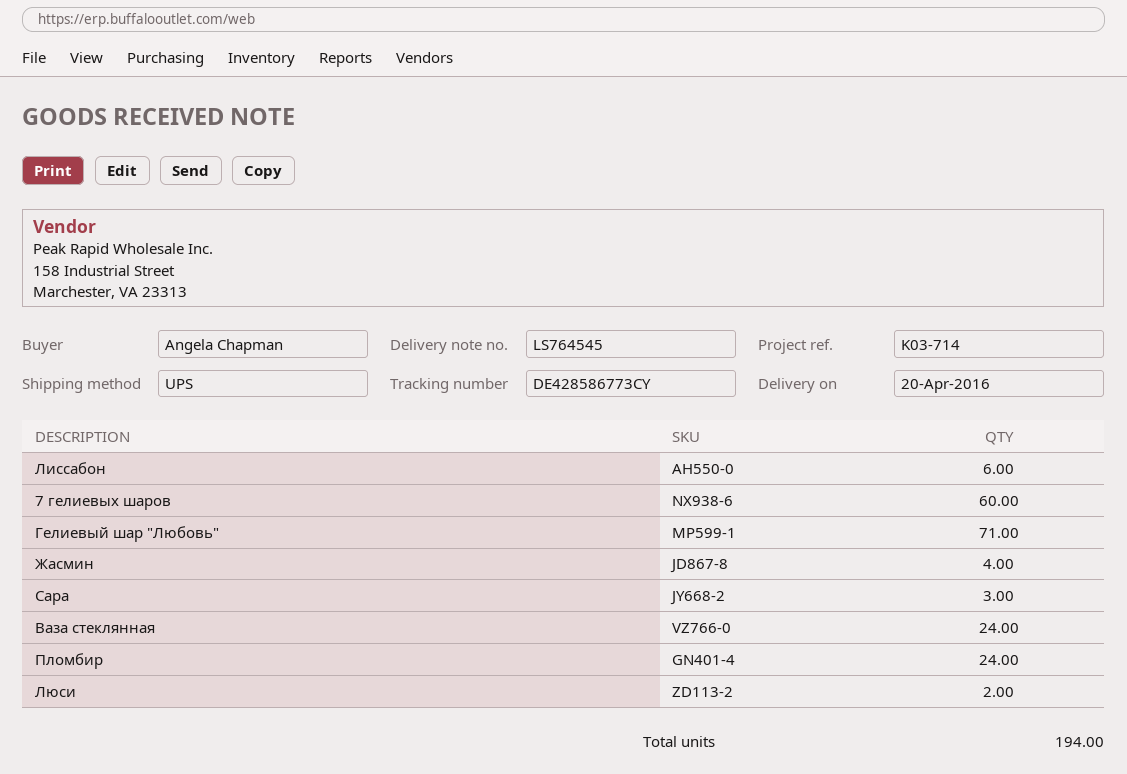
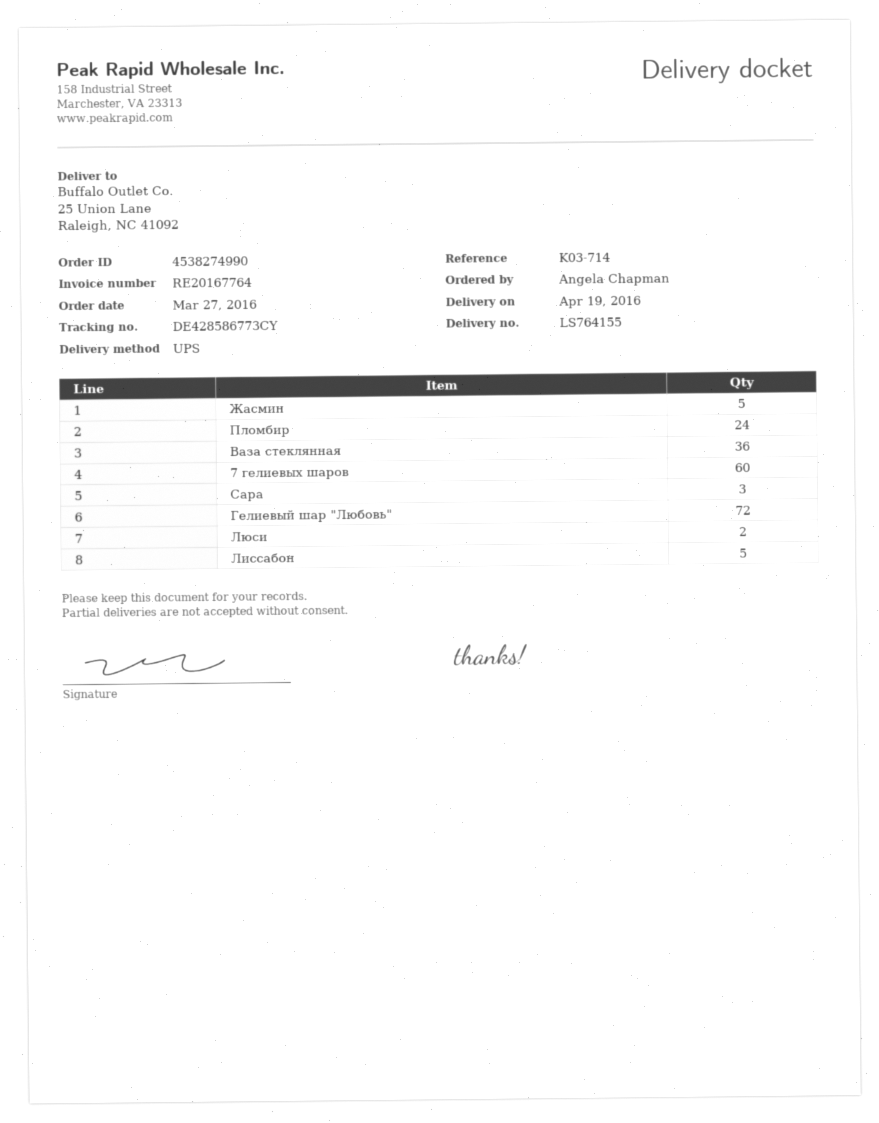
delivery note number: LS764545 -> LS764155
delivery date: 2016-04-20 -> 2016-04-19
Лиссабон: 6 -> 5
Гелиевый шар "Любовь": 71 -> 72
Жасмин: 4 -> 5
Ваза стеклянная: 24 -> 36

